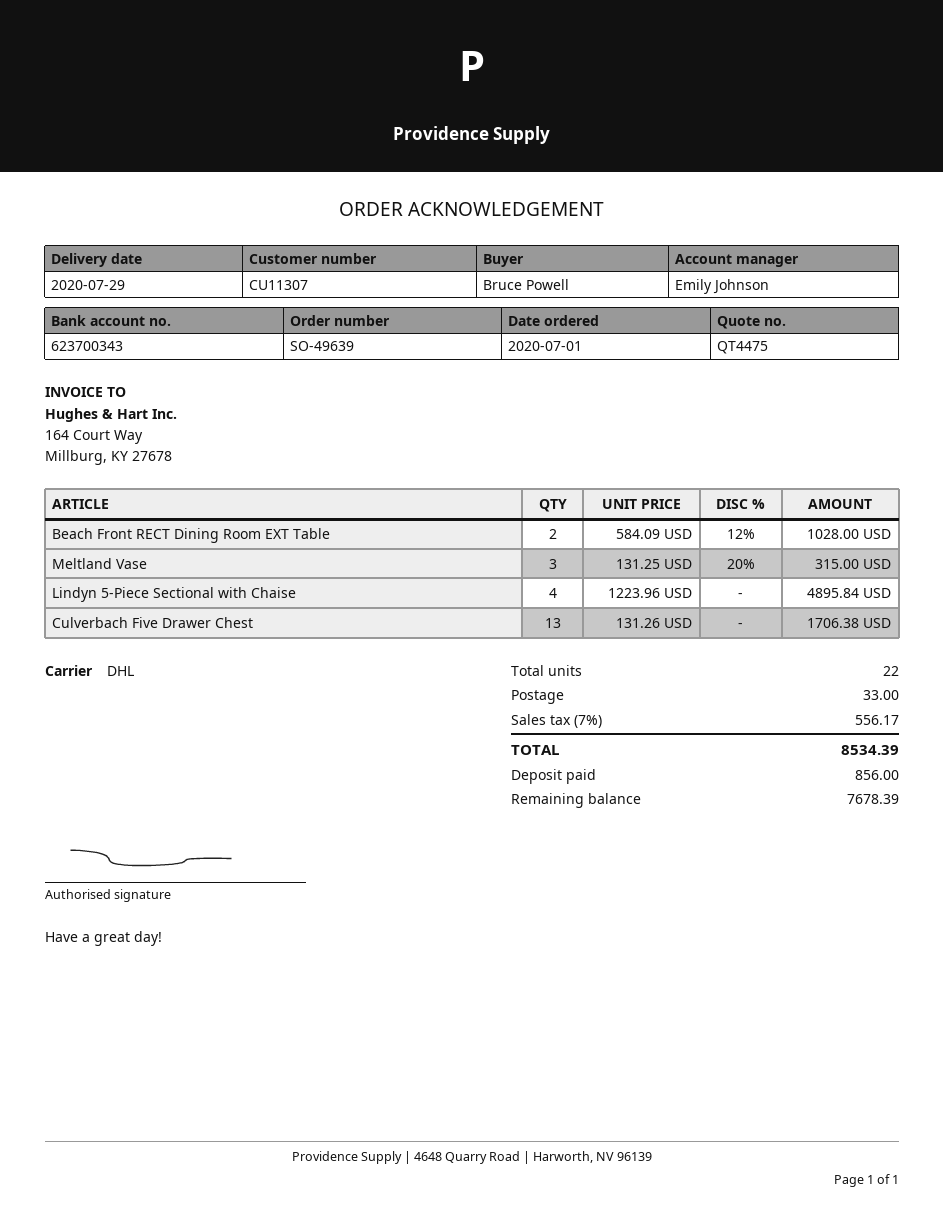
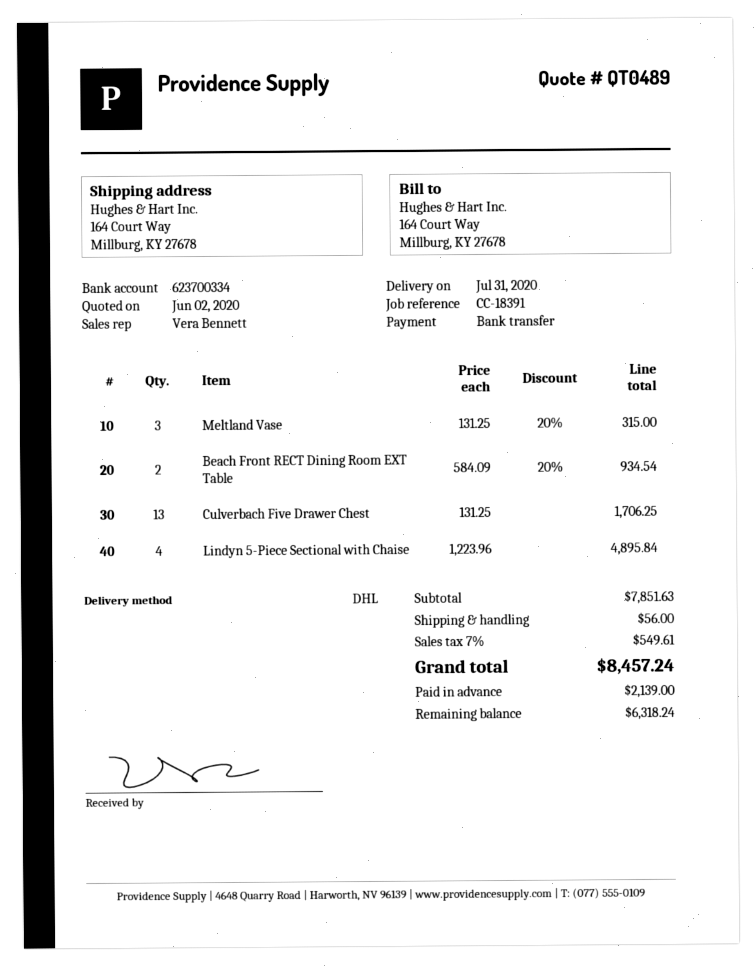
quote number: QT4475 -> QT0489
delivery date: 2020-07-29 -> 2020-07-31
sales rep: Emily Johnson -> Vera Bennett
bank account: 623700343 -> 623700334
Beach Front RECT Dining Room EXT Table: 2 x 584.09 - 12% = 1028.00 -> 2 x 584.09 - 20% = 934.54
Culverbach Five Drawer Chest: 13 x 131.26 = 1706.38 -> 13 x 131.25 = 1706.25
shipping: 33.00 -> 56.00
tax: 7% = 556.17 -> 7% = 549.61
total: 8534.39 -> 8457.24
deposit: 856.00 -> 2139.00
balance: 7678.39 -> 6318.24

